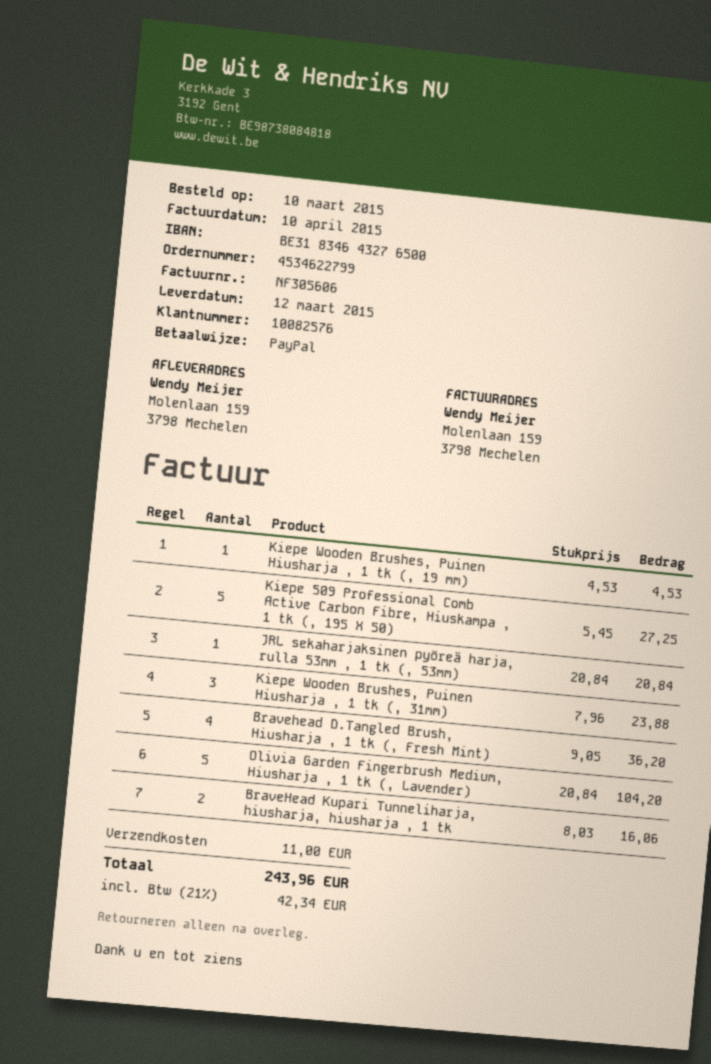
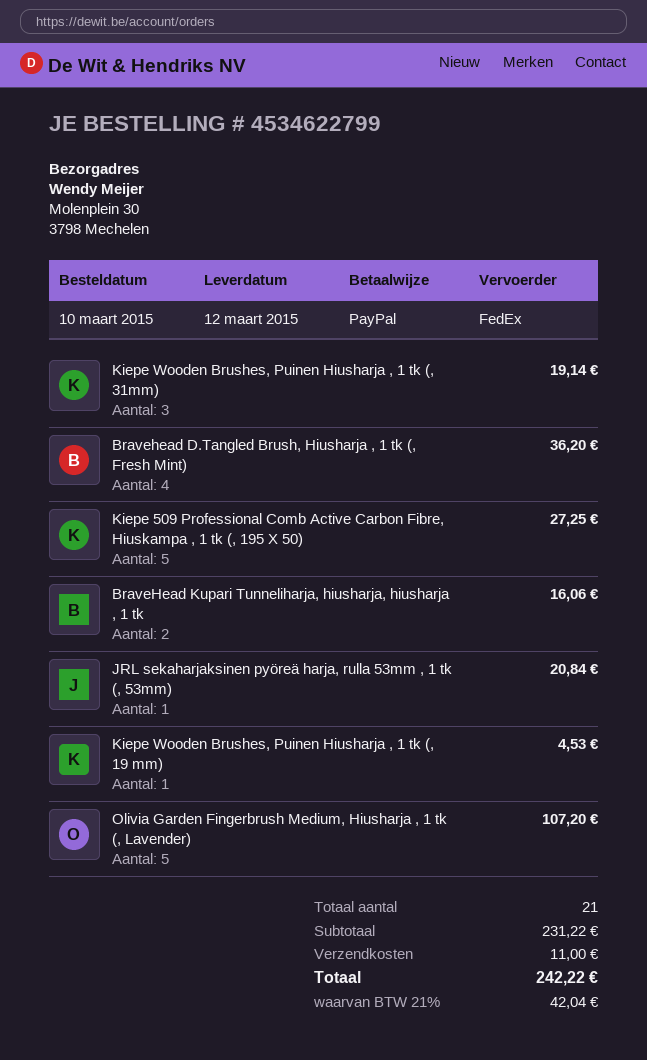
ship to: Molenlaan 159, 3798 Mechelen -> Molenplein 30, 3798 Mechelen
Kiepe Wooden Brushes, Puinen Hiusharja , 1 tk (, 31mm): 3 for 23.88 -> 3 for 19.14
Olivia Garden Fingerbrush Medium, Hiusharja , 1 tk (, Lavender): 5 for 104.20 -> 5 for 107.20
tax: 21% = 42.34 -> 21% = 42.04
total: 243.96 -> 242.22

